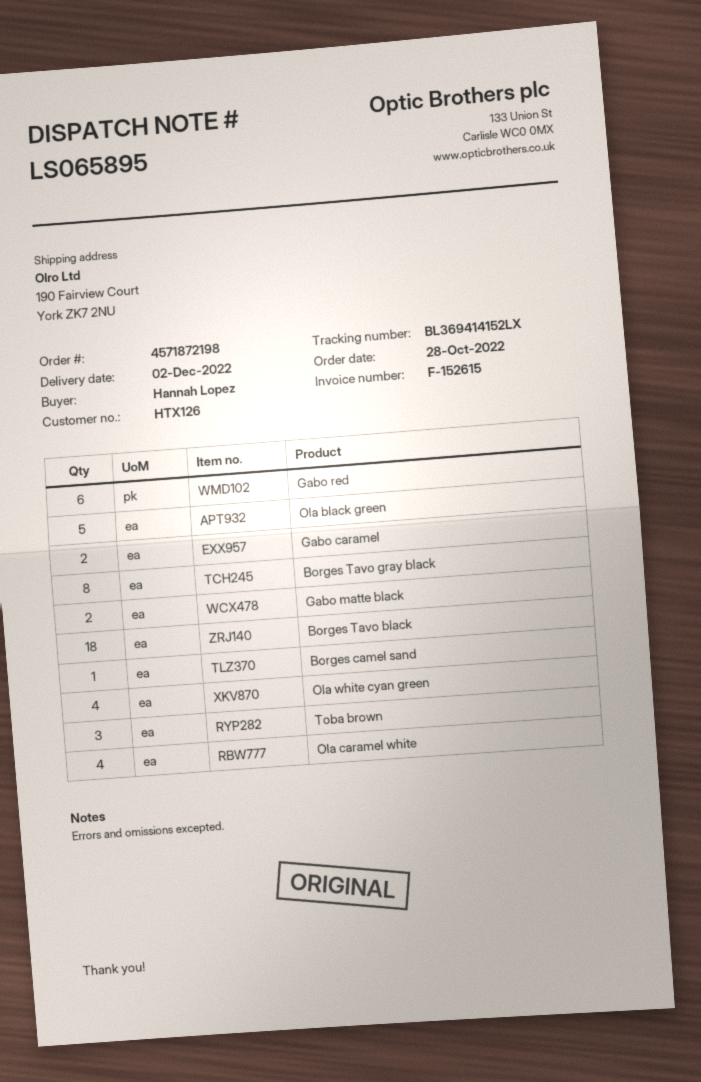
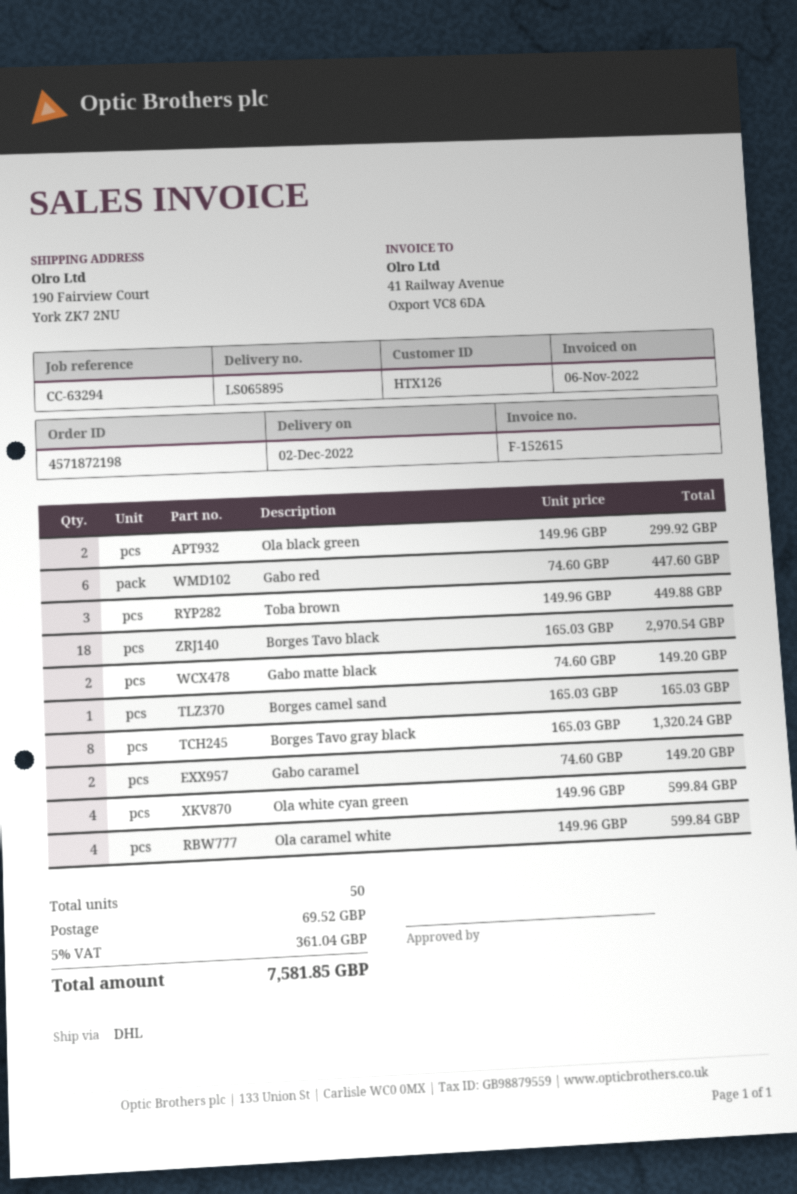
Ola black green: 5 -> 2

